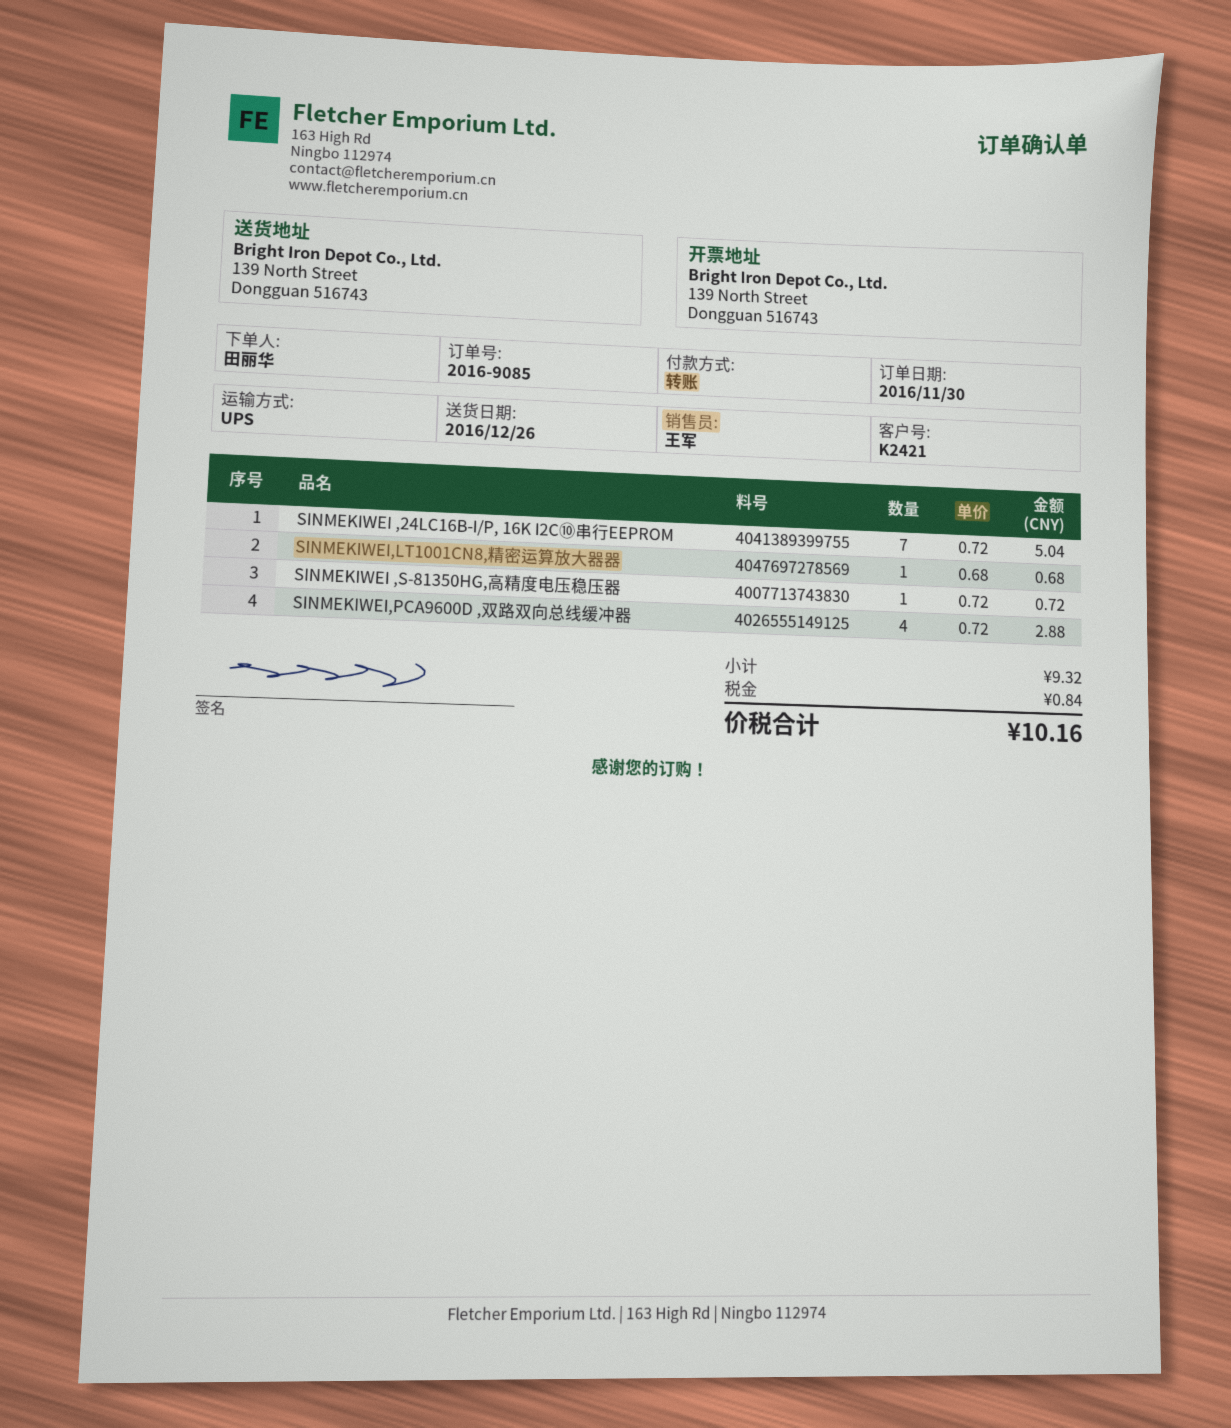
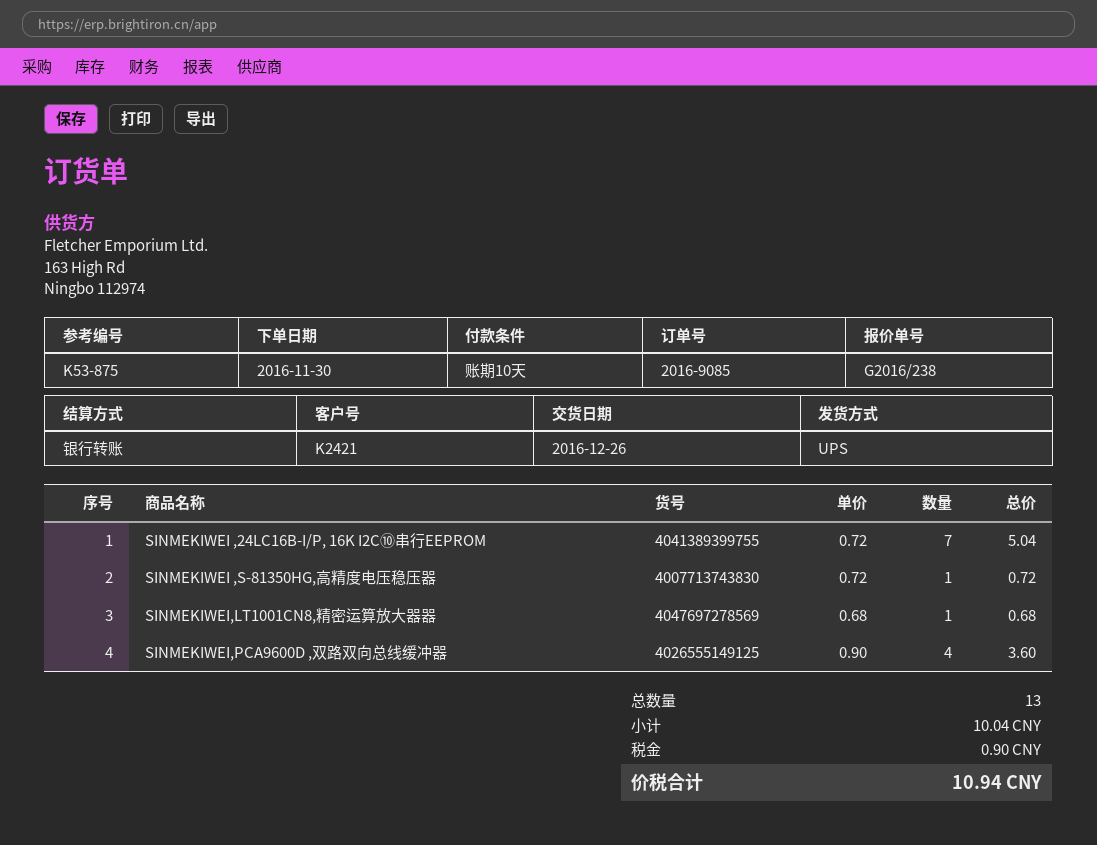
SINMEKIWEI,PCA9600D ,双路双向总线缓冲器: 4 x 0.72 = 2.88 -> 4 x 0.90 = 3.60
subtotal: 9.32 -> 10.04
tax: 0.84 -> 0.90
total: 10.16 -> 10.94

